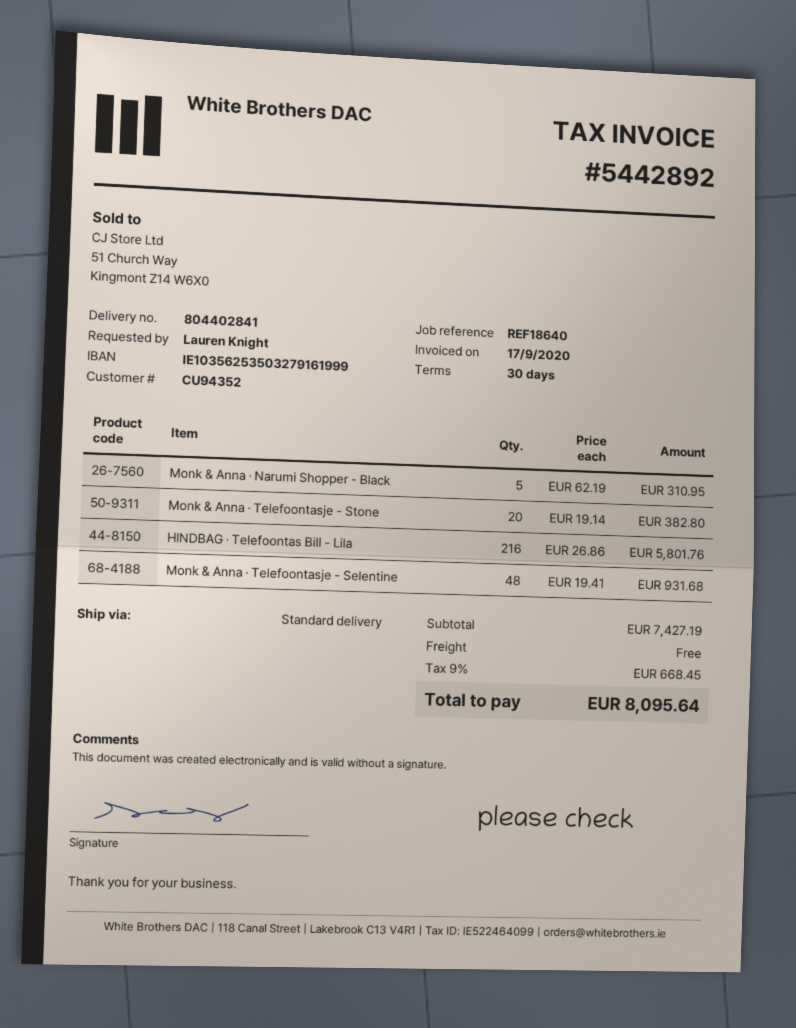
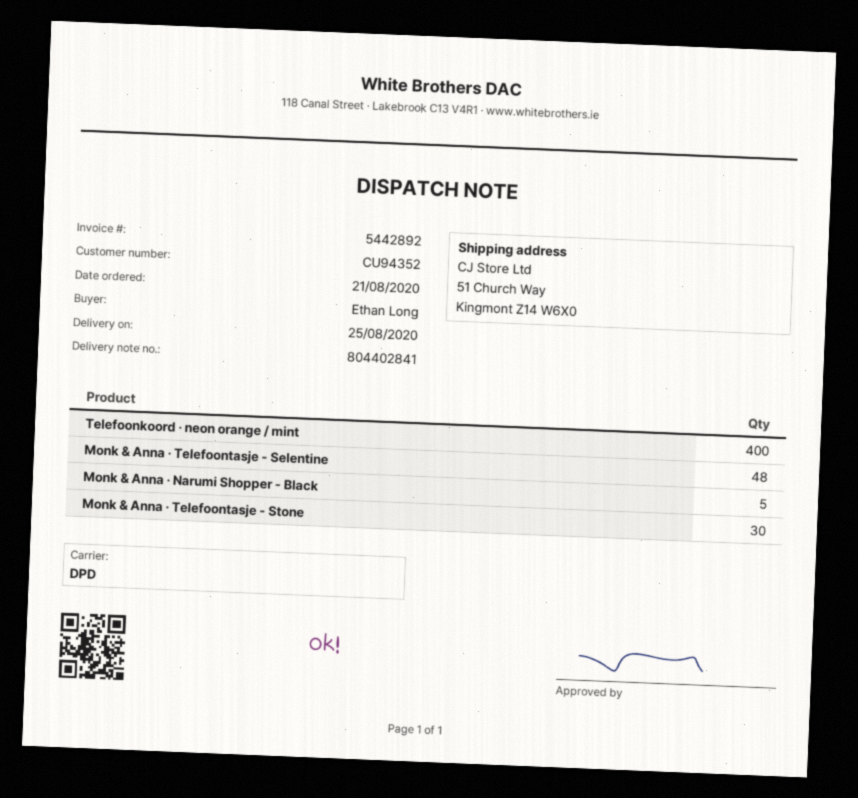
ordered by: Lauren Knight -> Ethan Long
shipping method: standard -> DPD
Monk & Anna · Telefoontasje - Stone: 20 -> 30
HINDBAG · Telefoontas Bill - Lila: 216 -> none
Telefoonkoord · neon orange / mint: none -> 400

